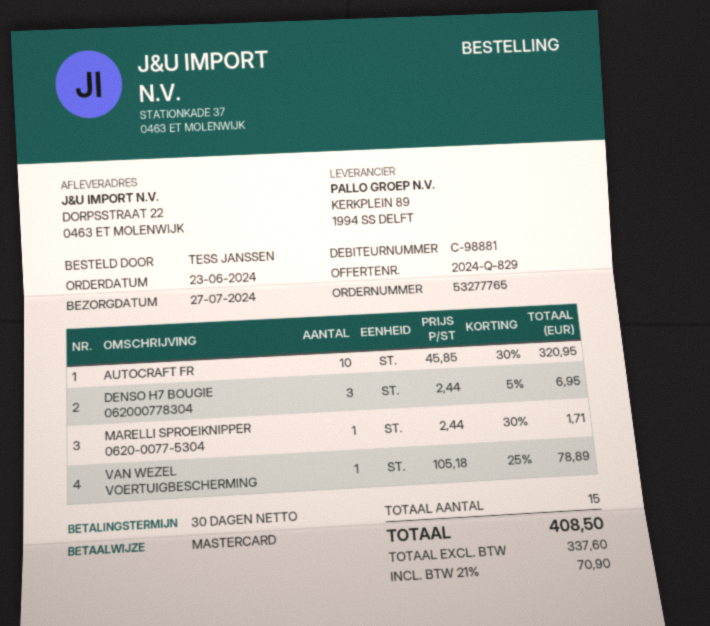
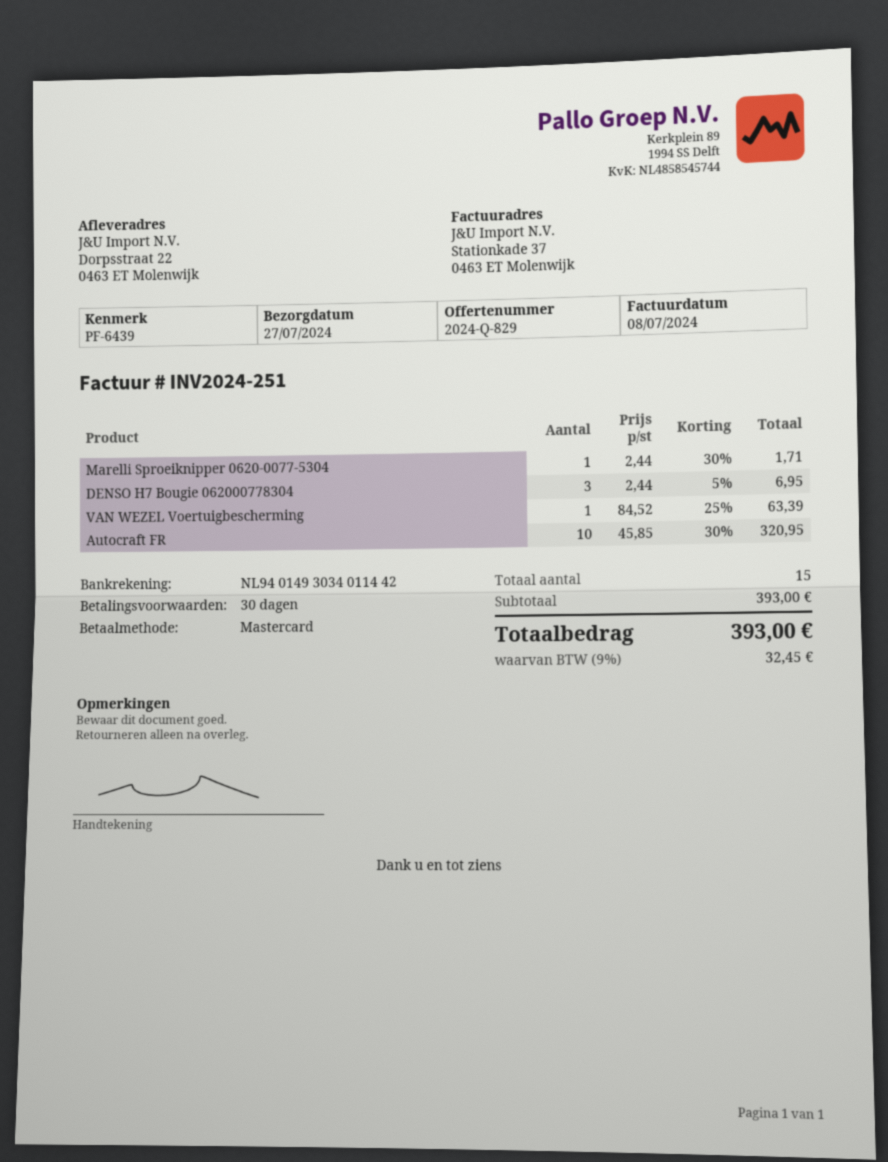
VAN WEZEL VOERTUIGBESCHERMING: 1 x 105.18 - 25% = 78.89 -> 1 x 84.52 - 25% = 63.39
tax: 21% = 70.90 -> 9% = 32.45
total: 408.50 -> 393.00

